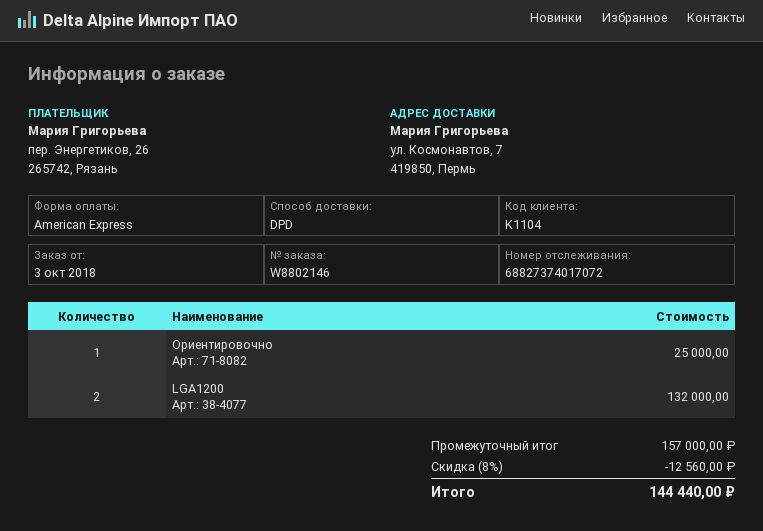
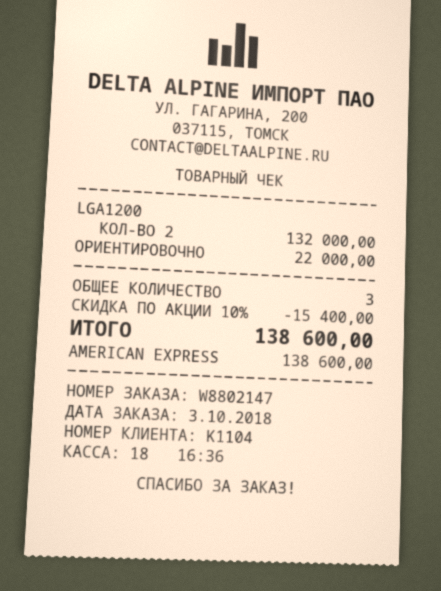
order number: W8802146 -> W8802147
Ориентировочно: 1 for 25000.00 -> 1 for 22000.00
discount: 8% = 12560.00 -> 10% = 15400.00
total: 144440.00 -> 138600.00

